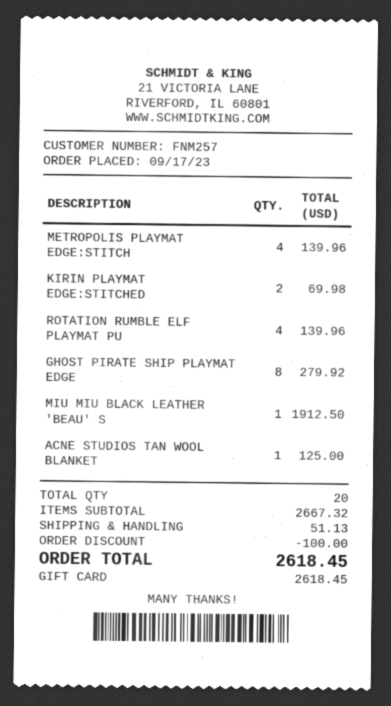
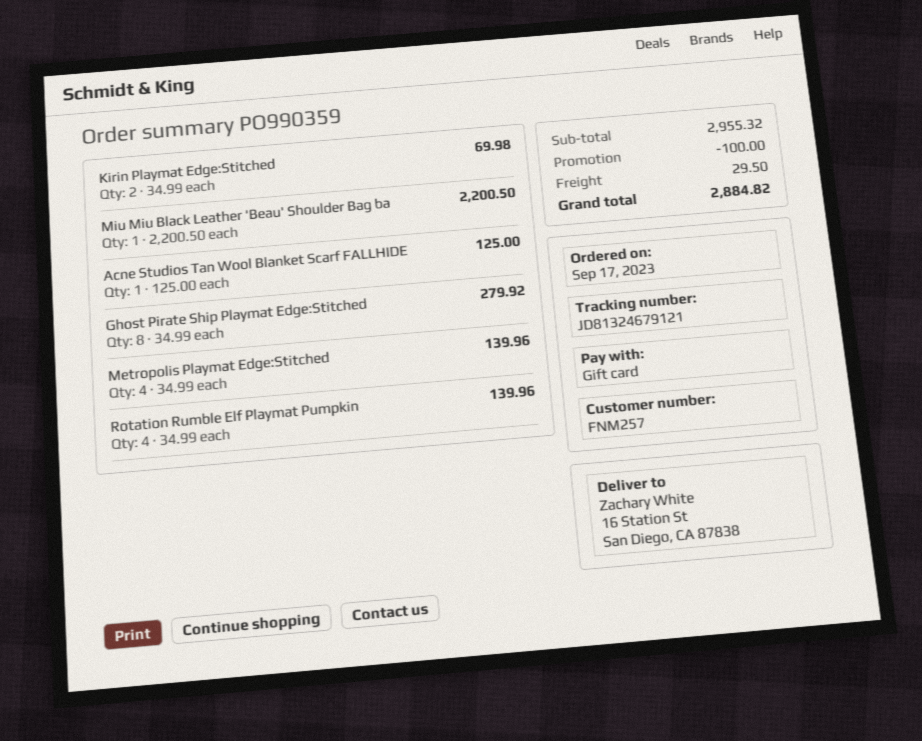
MIU MIU BLACK LEATHER 'BEAU' S: 1 for 1912.50 -> 1 for 2200.50
subtotal: 2667.32 -> 2955.32
shipping: 51.13 -> 29.50
total: 2618.45 -> 2884.82

